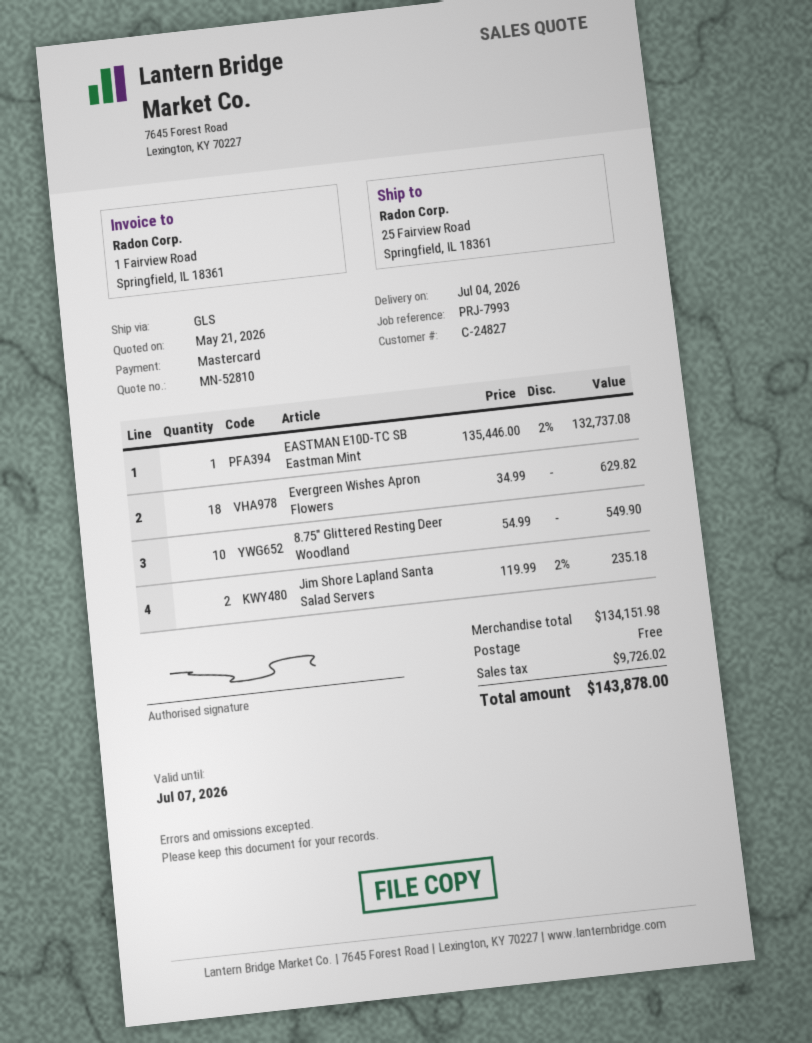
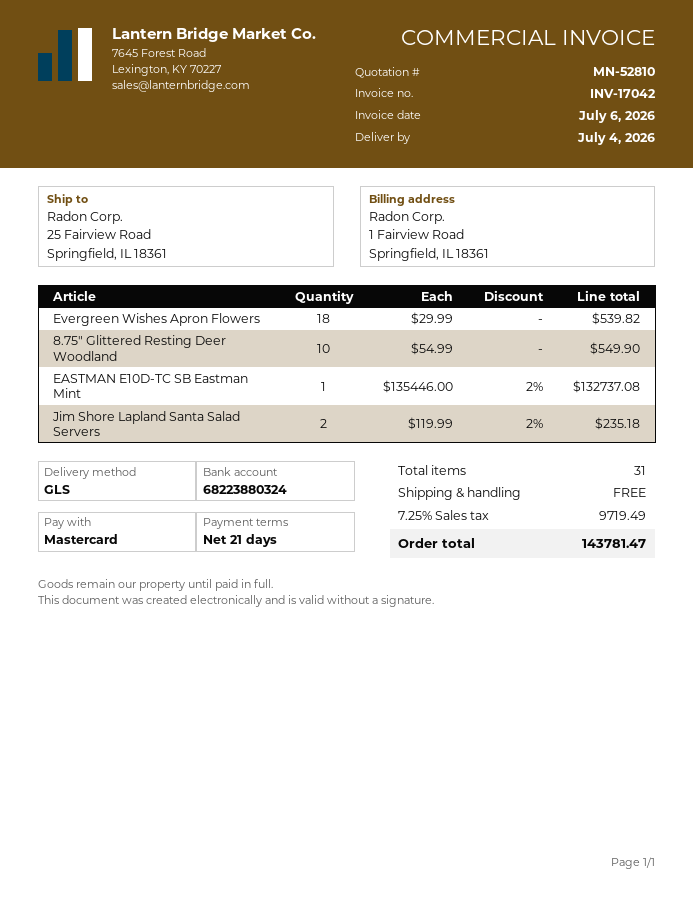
Evergreen Wishes Apron Flowers: 18 x 34.99 = 629.82 -> 18 x 29.99 = 539.82
tax: 9726.02 -> 9719.49
total: 143878.00 -> 143781.47

